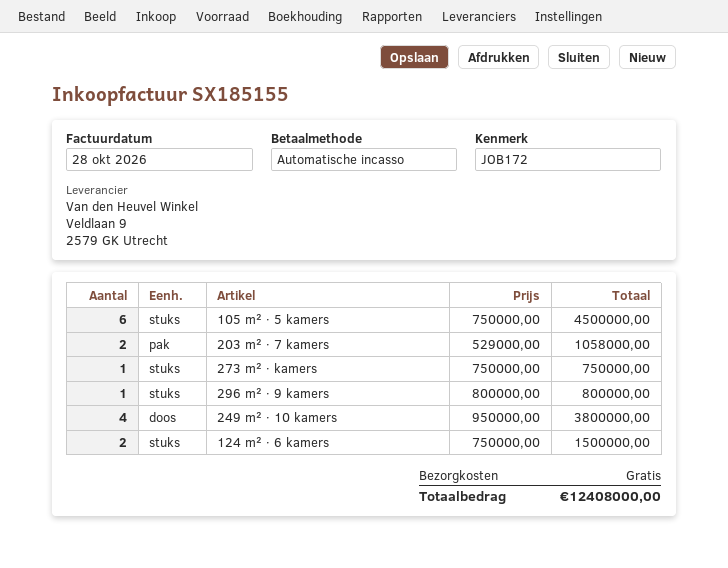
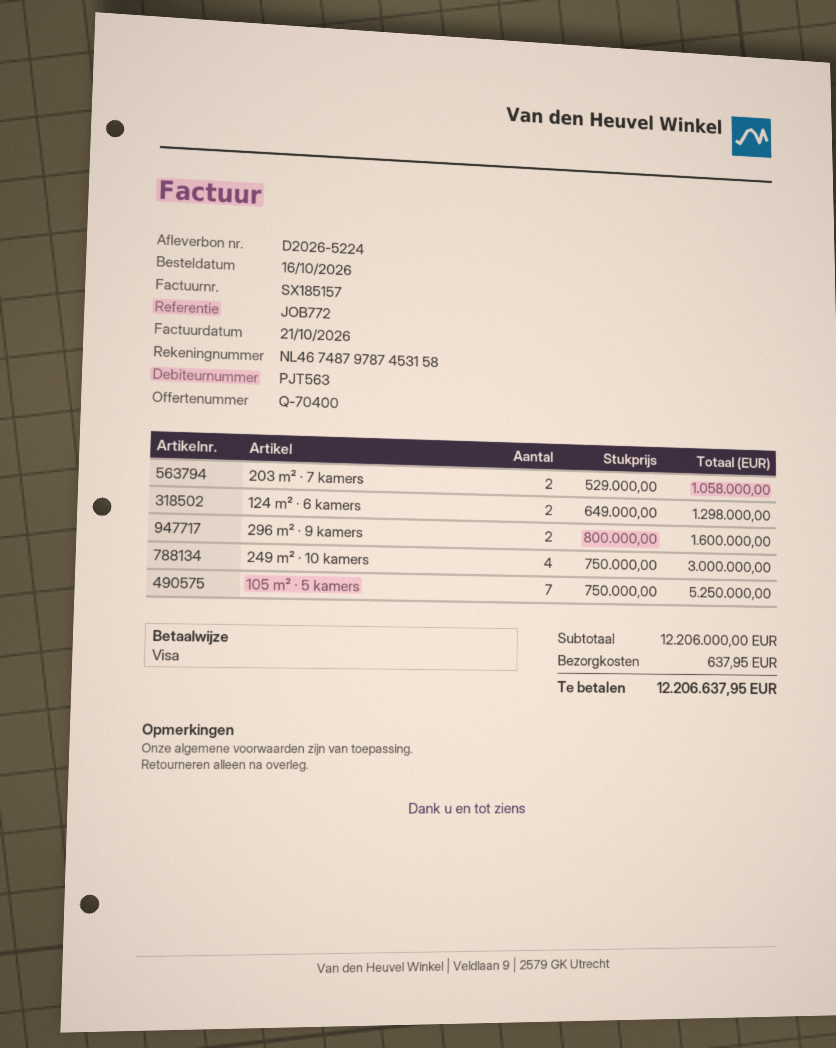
invoice number: SX185155 -> SX185157
invoice date: 2026-10-28 -> 2026-10-21
reference: JOB172 -> JOB772
payment method: direct debit -> Visa
105 m² · 5 kamers: 6 x 750000.00 = 4500000.00 -> 7 x 750000.00 = 5250000.00
273 m² · kamers: 1 x 750000.00 = 750000.00 -> none
296 m² · 9 kamers: 1 x 800000.00 = 800000.00 -> 2 x 800000.00 = 1600000.00
249 m² · 10 kamers: 4 x 950000.00 = 3800000.00 -> 4 x 750000.00 = 3000000.00
124 m² · 6 kamers: 2 x 750000.00 = 1500000.00 -> 2 x 649000.00 = 1298000.00
shipping: 0.00 -> 637.95
total: 12408000.00 -> 12206637.95

